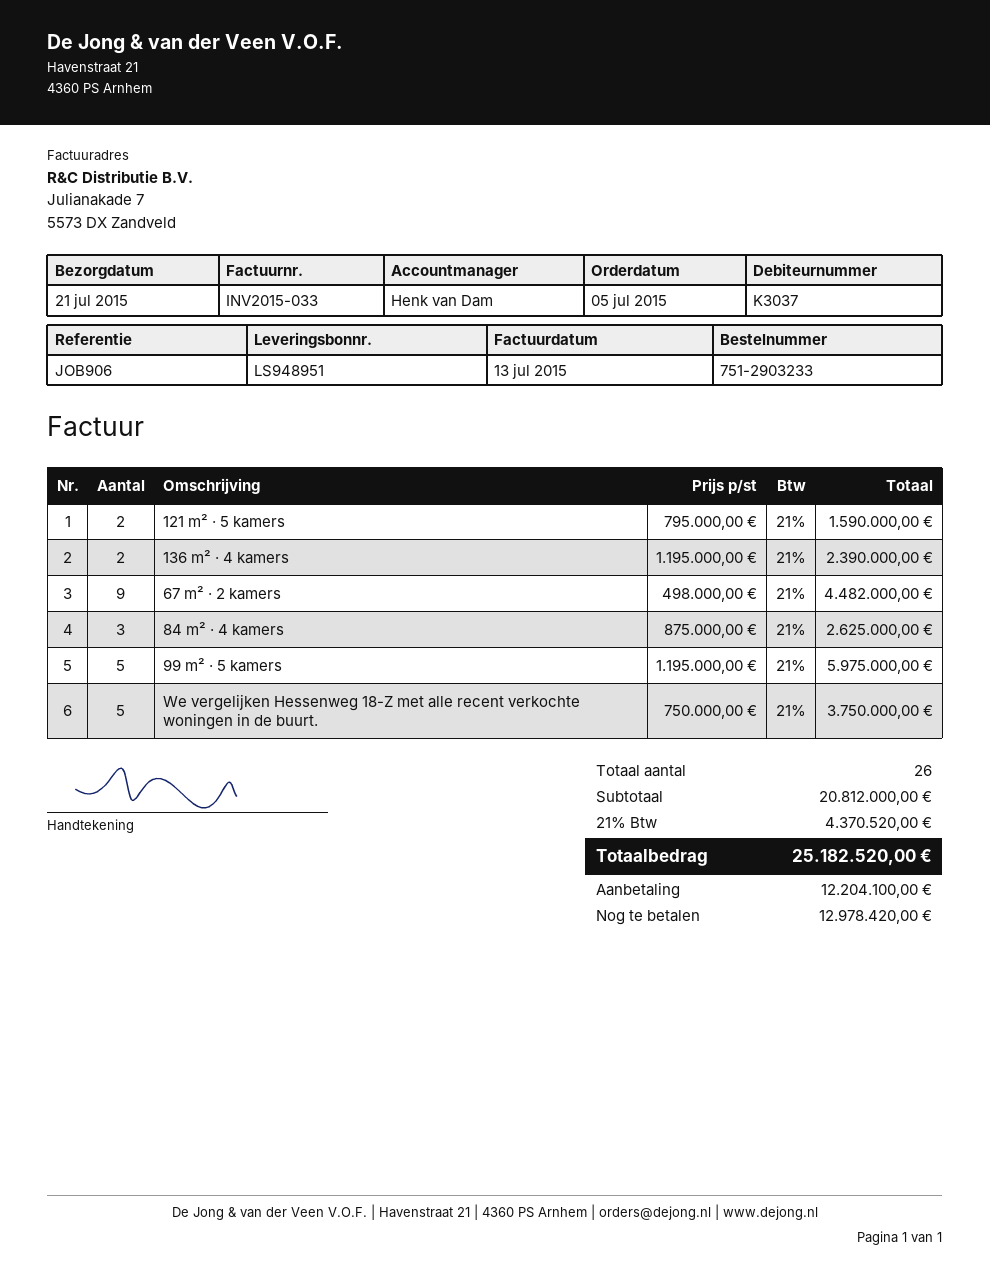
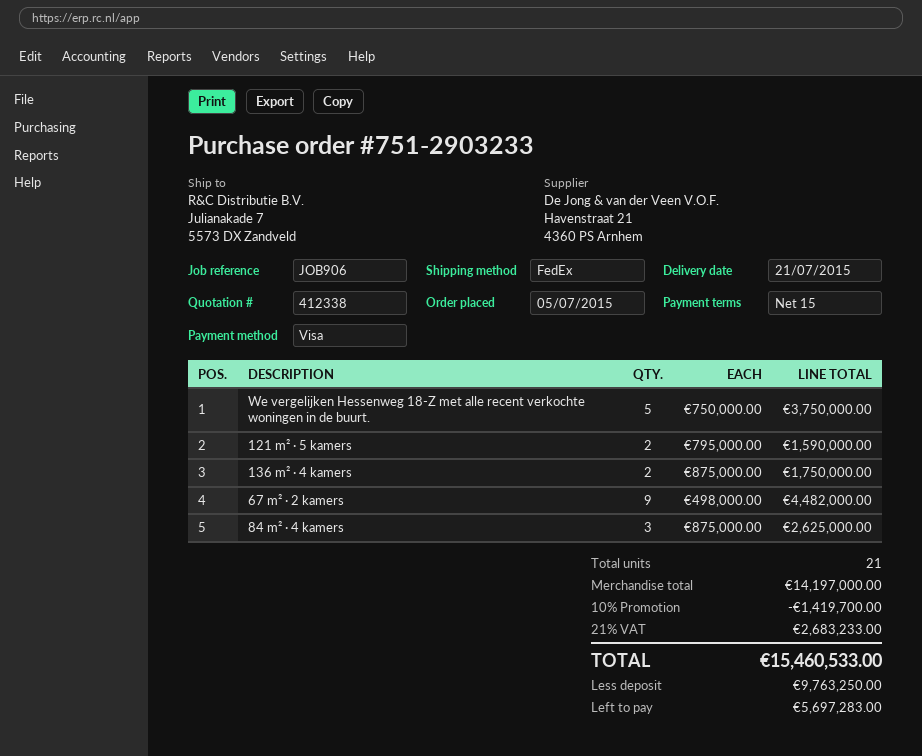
136 m² · 4 kamers: 2 x 1195000.00 = 2390000.00 -> 2 x 875000.00 = 1750000.00
99 m² · 5 kamers: 5 x 1195000.00 = 5975000.00 -> none
total quantity: 26 -> 21
subtotal: 20812000.00 -> 14197000.00
discount: none -> 10% = 1419700.00
tax: 21% = 4370520.00 -> 21% = 2683233.00
total: 25182520.00 -> 15460533.00
deposit: 12204100.00 -> 9763250.00
balance: 12978420.00 -> 5697283.00

